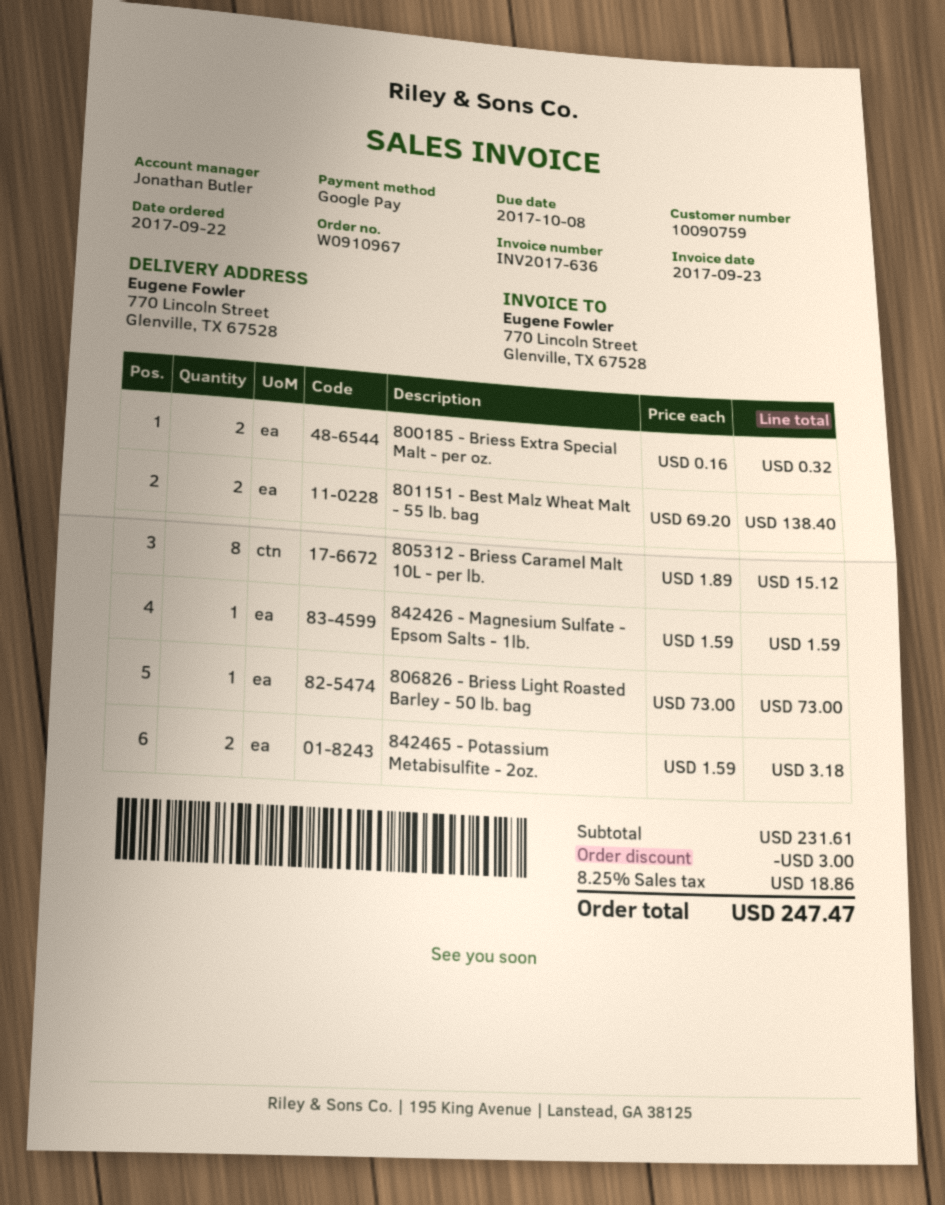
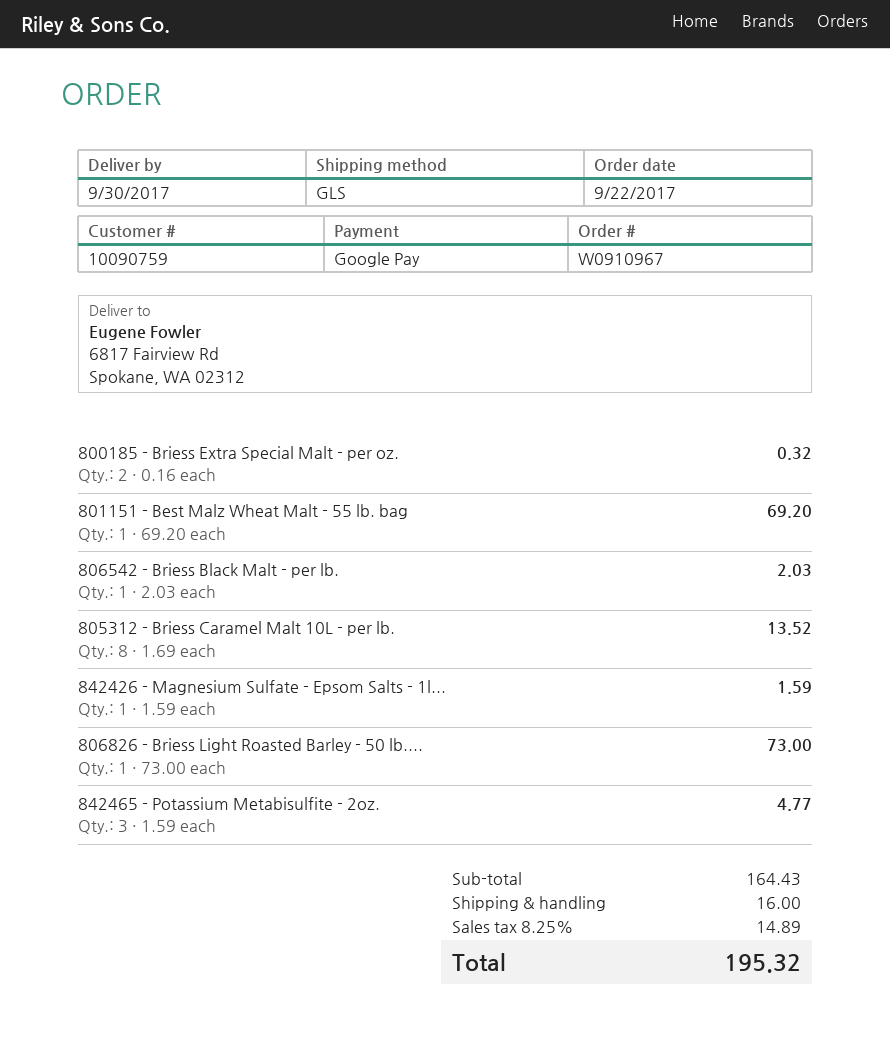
ship to: 770 Lincoln Street, Glenville, TX 67528 -> 6817 Fairview Rd, Spokane, WA 02312
801151 - Best Malz Wheat Malt - 55 lb. bag: 2 x 69.20 = 138.40 -> 1 x 69.20 = 69.20
805312 - Briess Caramel Malt 10L - per lb.: 8 x 1.89 = 15.12 -> 8 x 1.69 = 13.52
842465 - Potassium Metabisulfite - 2oz.: 2 x 1.59 = 3.18 -> 3 x 1.59 = 4.77
806542 - Briess Black Malt - per lb.: none -> 1 x 2.03 = 2.03
subtotal: 231.61 -> 164.43
discount: 3.00 -> none
shipping: none -> 16.00
tax: 8.25% = 18.86 -> 8.25% = 14.89
total: 247.47 -> 195.32

